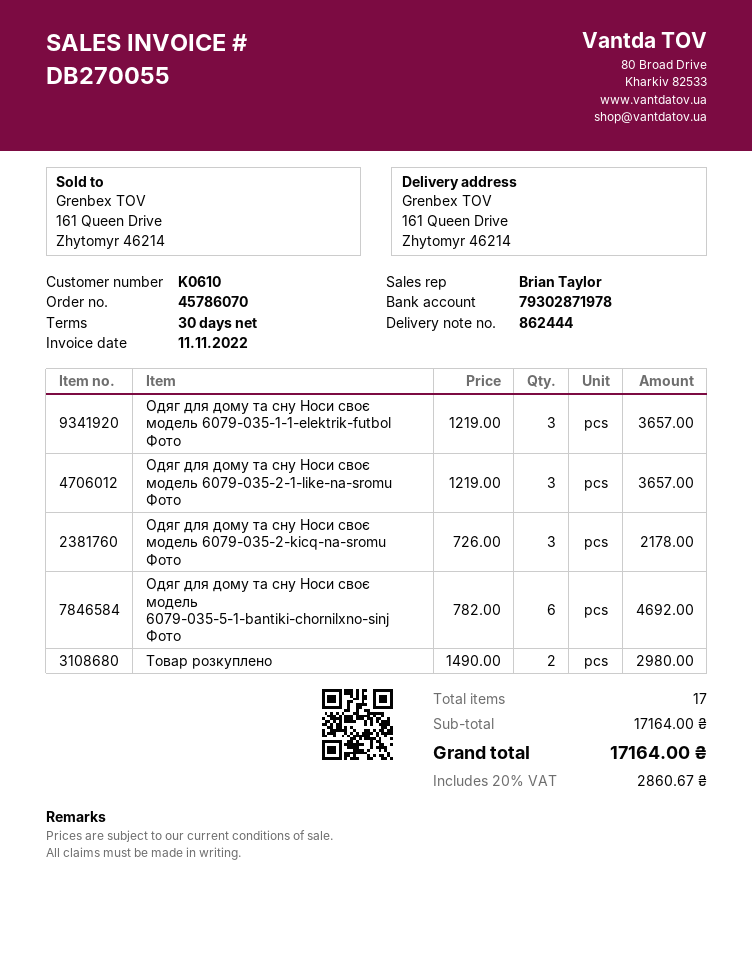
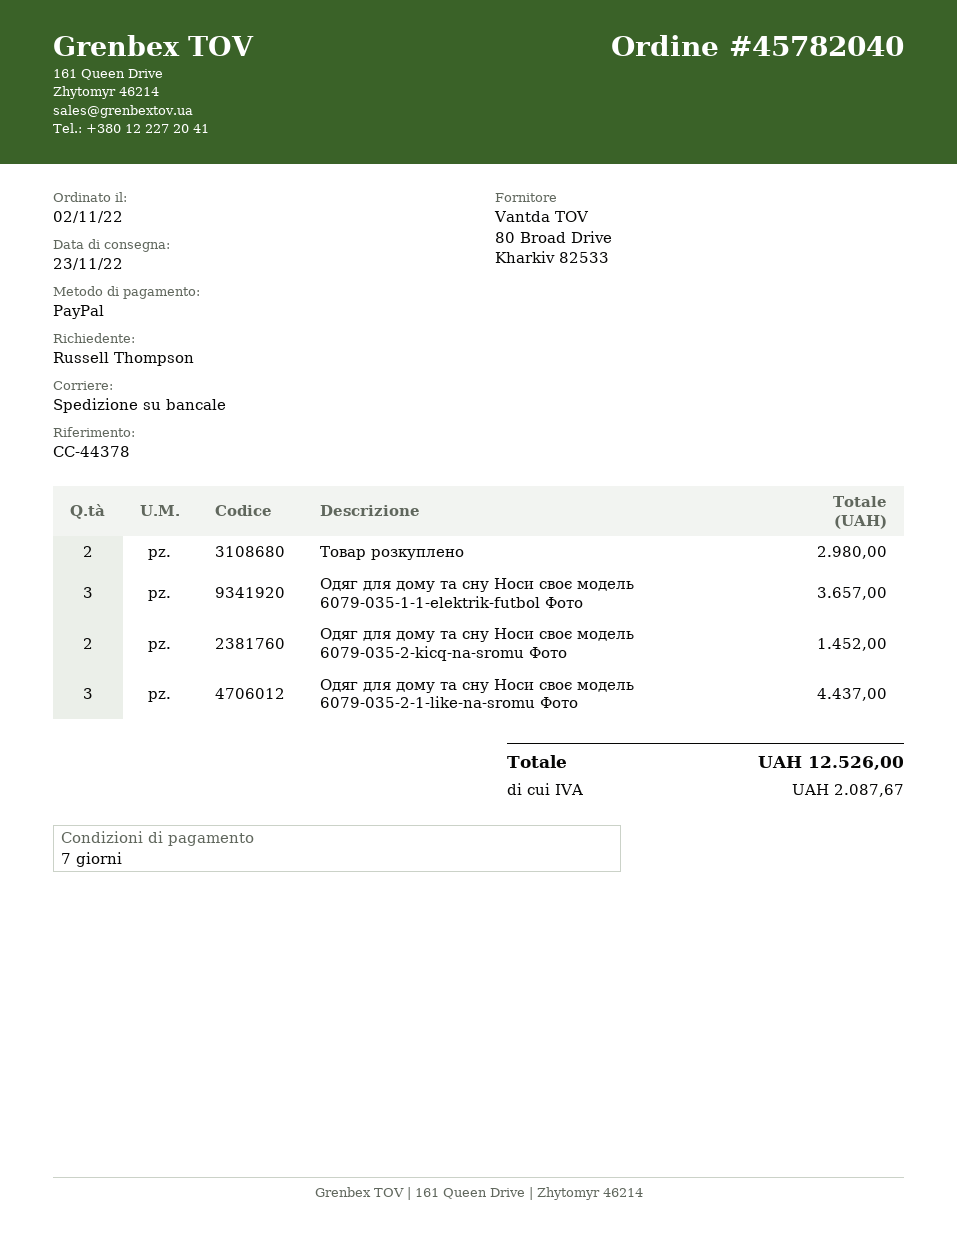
order number: 45786070 -> 45782040
payment terms: 30 days -> 7 days
Одяг для дому та сну Носи своє модель 6079-035-2-1-like-na-sromu Фото: 3 for 3657.00 -> 3 for 4437.00
Одяг для дому та сну Носи своє модель 6079-035-2-kicq-na-sromu Фото: 3 for 2178.00 -> 2 for 1452.00
Одяг для дому та сну Носи своє модель 6079-035-5-1-bantiki-chornilxno-sinj Фото: 6 for 4692.00 -> none
tax: 2860.67 -> 2087.67
total: 17164.00 -> 12526.00

